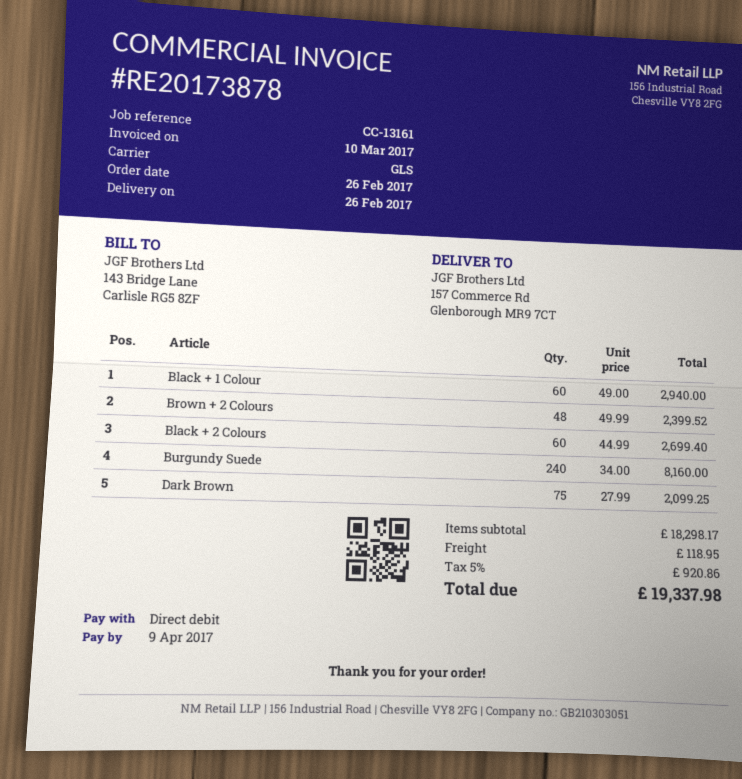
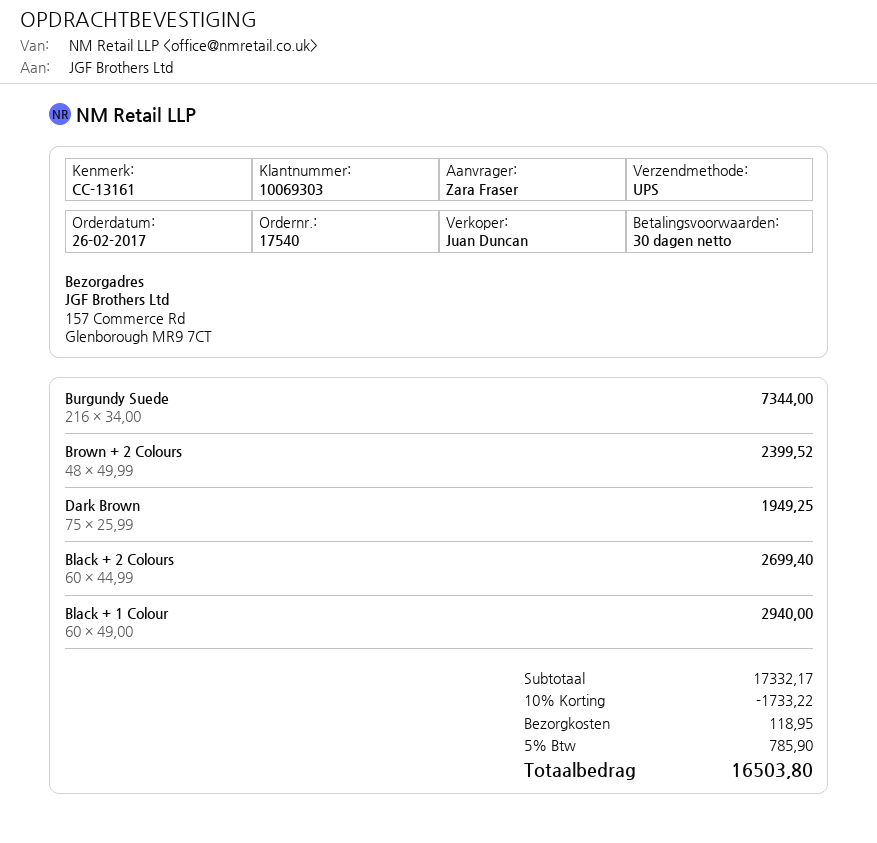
shipping method: GLS -> UPS
Burgundy Suede: 240 x 34.00 = 8160.00 -> 216 x 34.00 = 7344.00
Dark Brown: 75 x 27.99 = 2099.25 -> 75 x 25.99 = 1949.25
subtotal: 18298.17 -> 17332.17
discount: none -> 10% = 1733.22
tax: 5% = 920.86 -> 5% = 785.90
total: 19337.98 -> 16503.80

